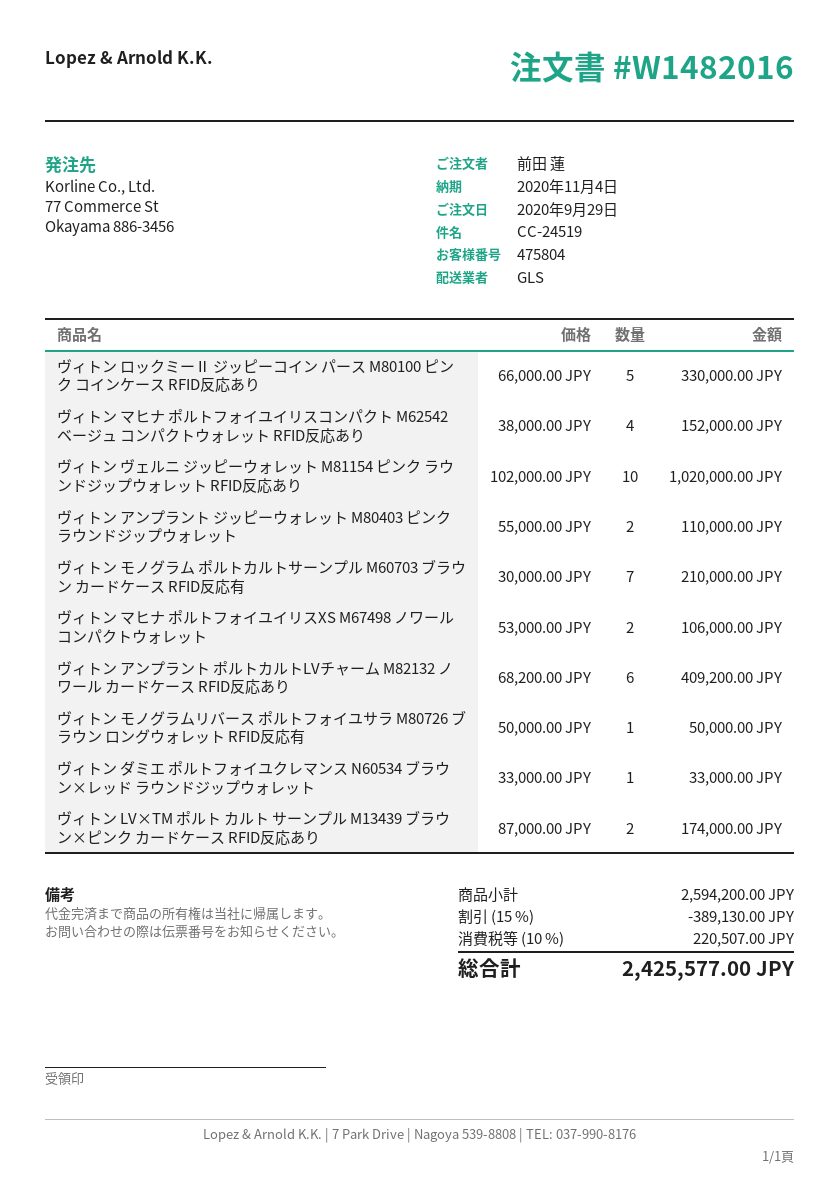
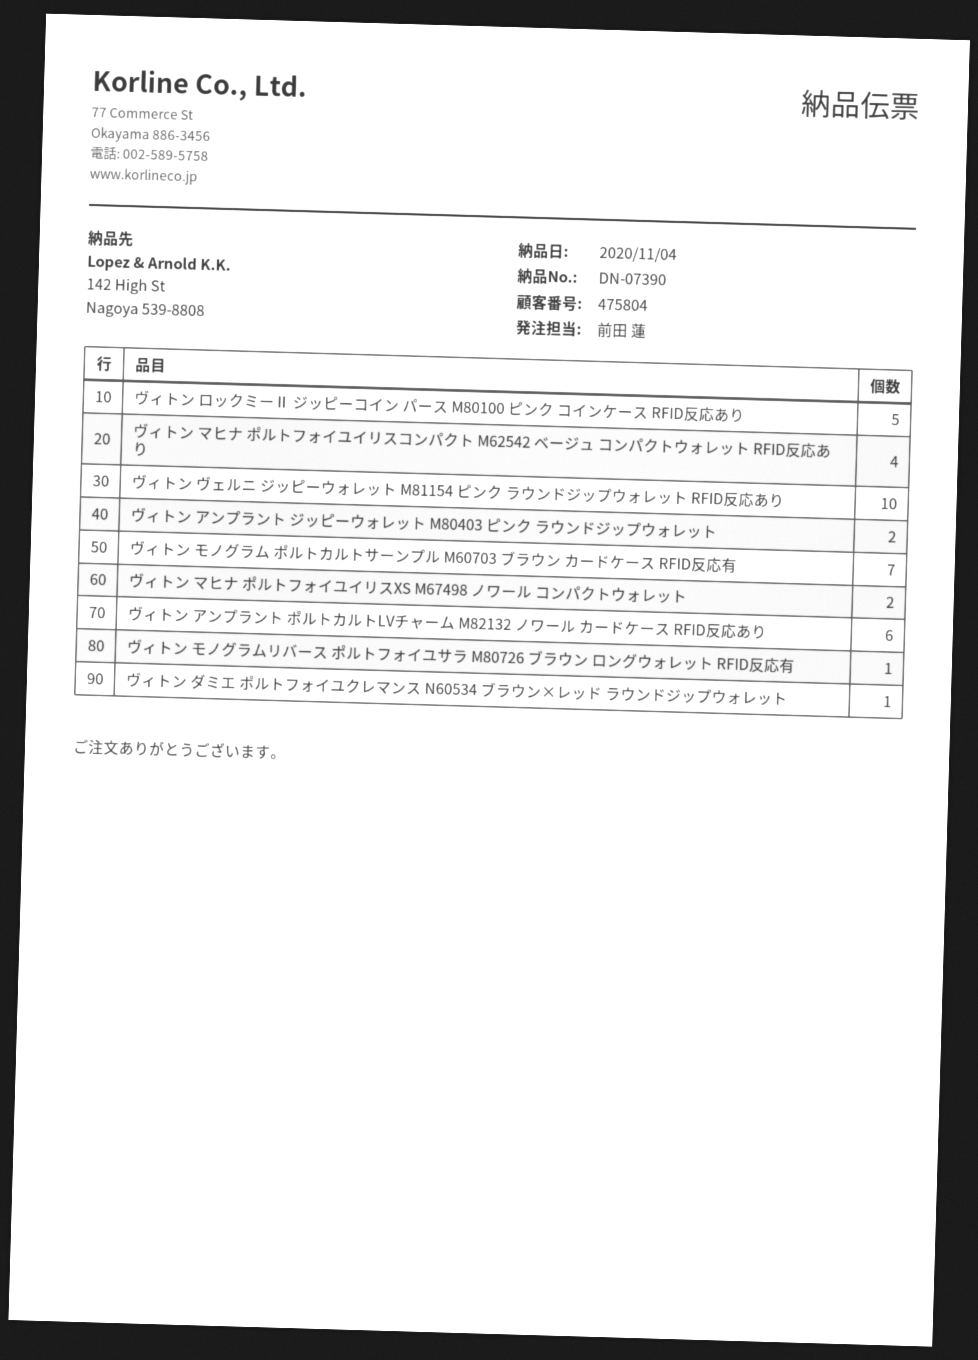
ヴィトン LV×TM ポルト カルト サーンプル M13439 ブラウン×ピンク カードケース RFID反応あり: 2 -> none

